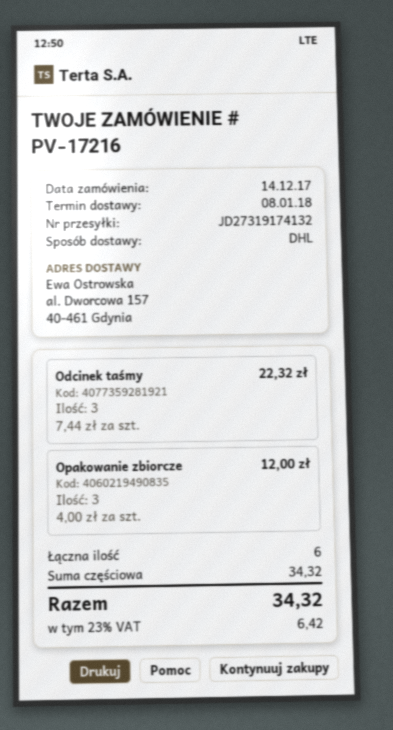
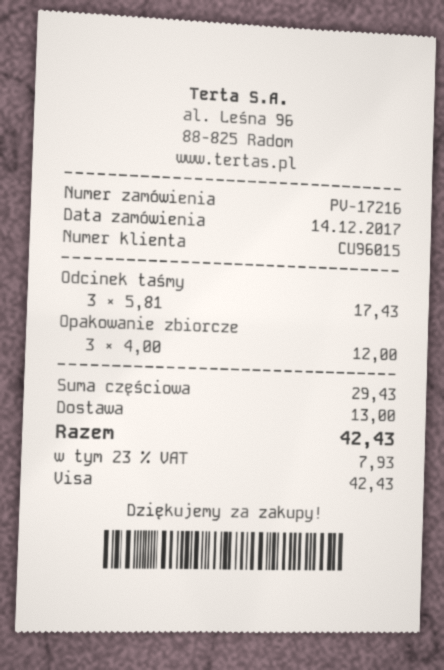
Odcinek taśmy: 3 x 7.44 = 22.32 -> 3 x 5.81 = 17.43
subtotal: 34.32 -> 29.43
shipping: none -> 13.00
tax: 23% = 6.42 -> 23% = 7.93
total: 34.32 -> 42.43

